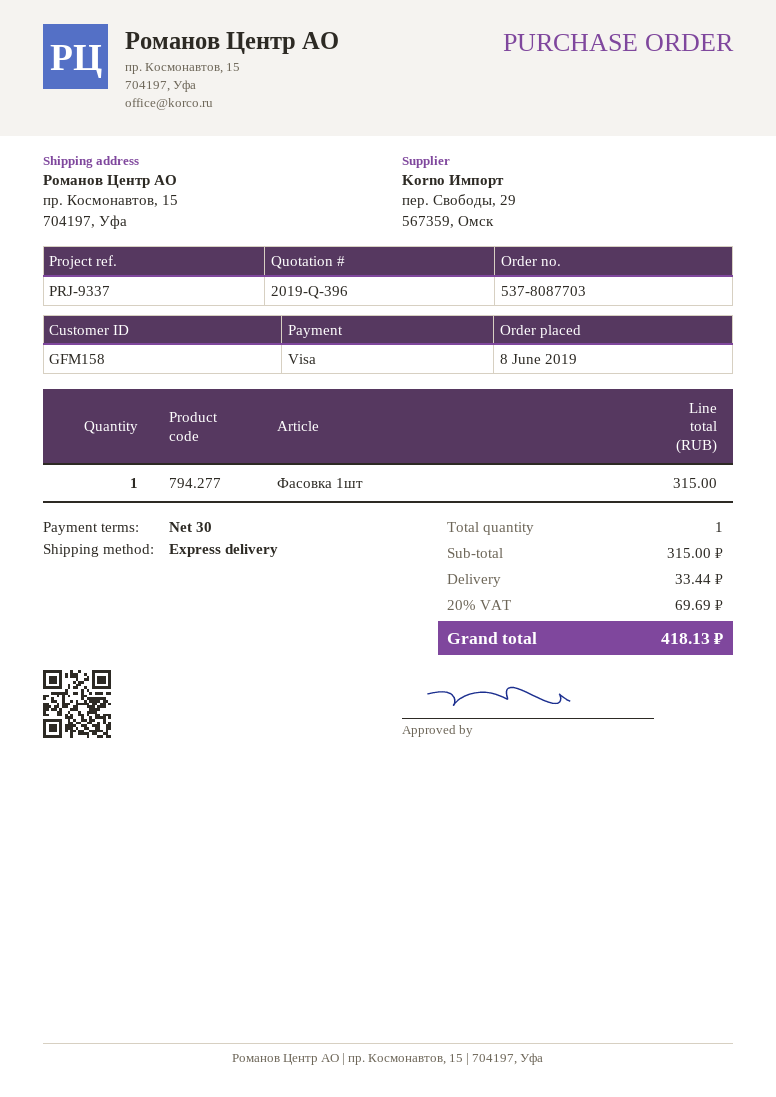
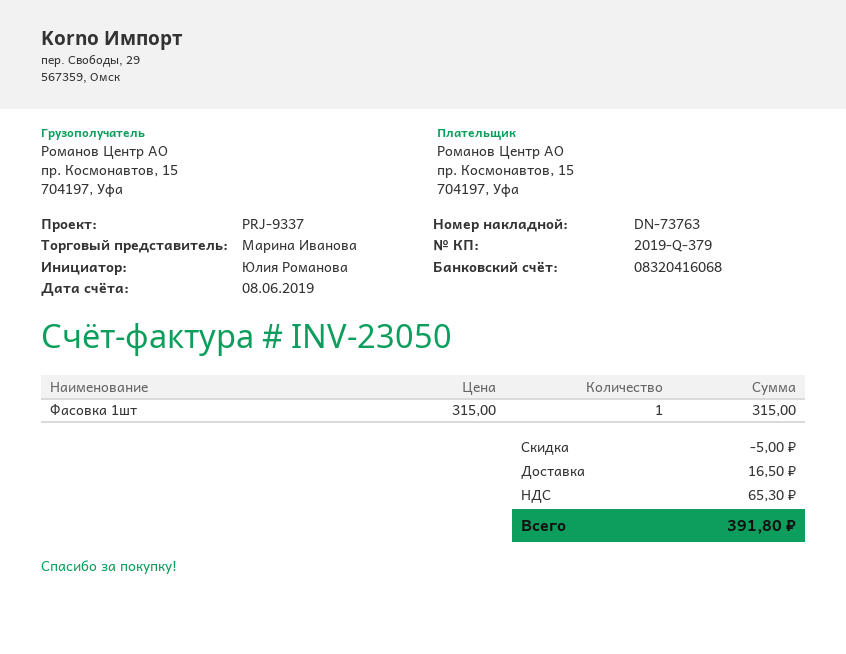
quote number: 2019-Q-396 -> 2019-Q-379
discount: none -> 5.00
shipping: 33.44 -> 16.50
tax: 69.69 -> 65.30
total: 418.13 -> 391.80

